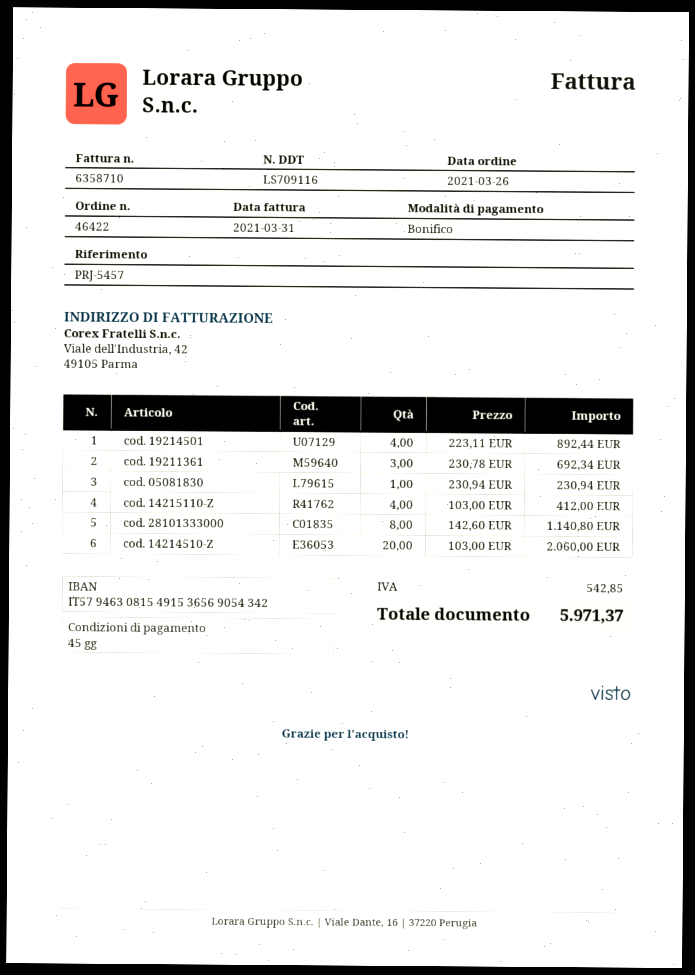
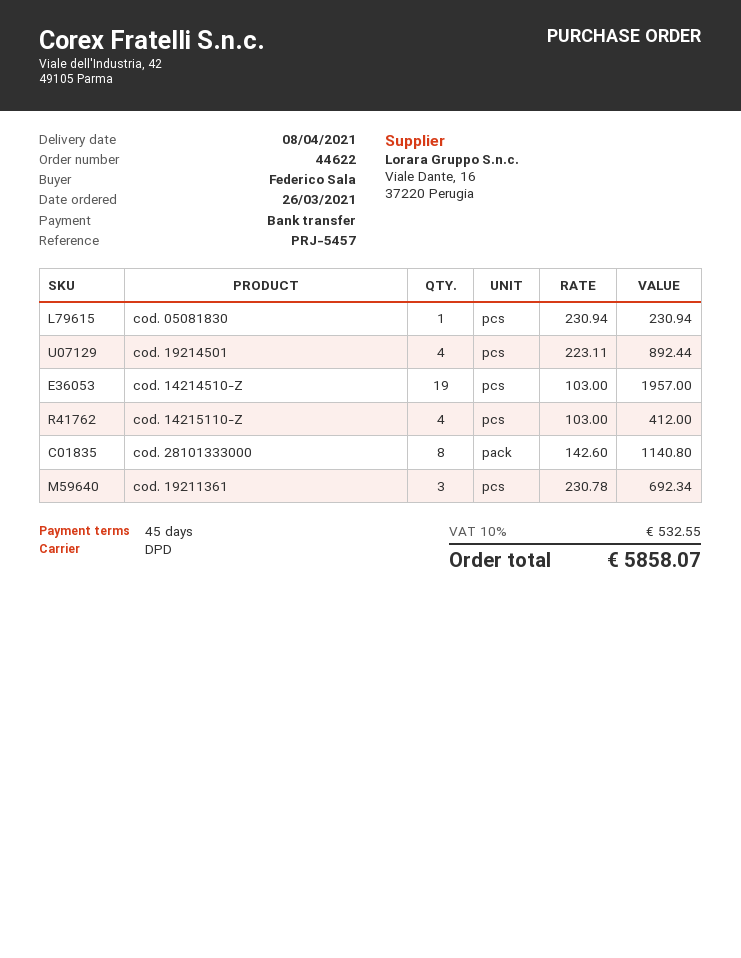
order number: 46422 -> 44622
cod. 14214510-Z: 20 x 103.00 = 2060.00 -> 19 x 103.00 = 1957.00
tax: 542.85 -> 532.55
total: 5971.37 -> 5858.07

